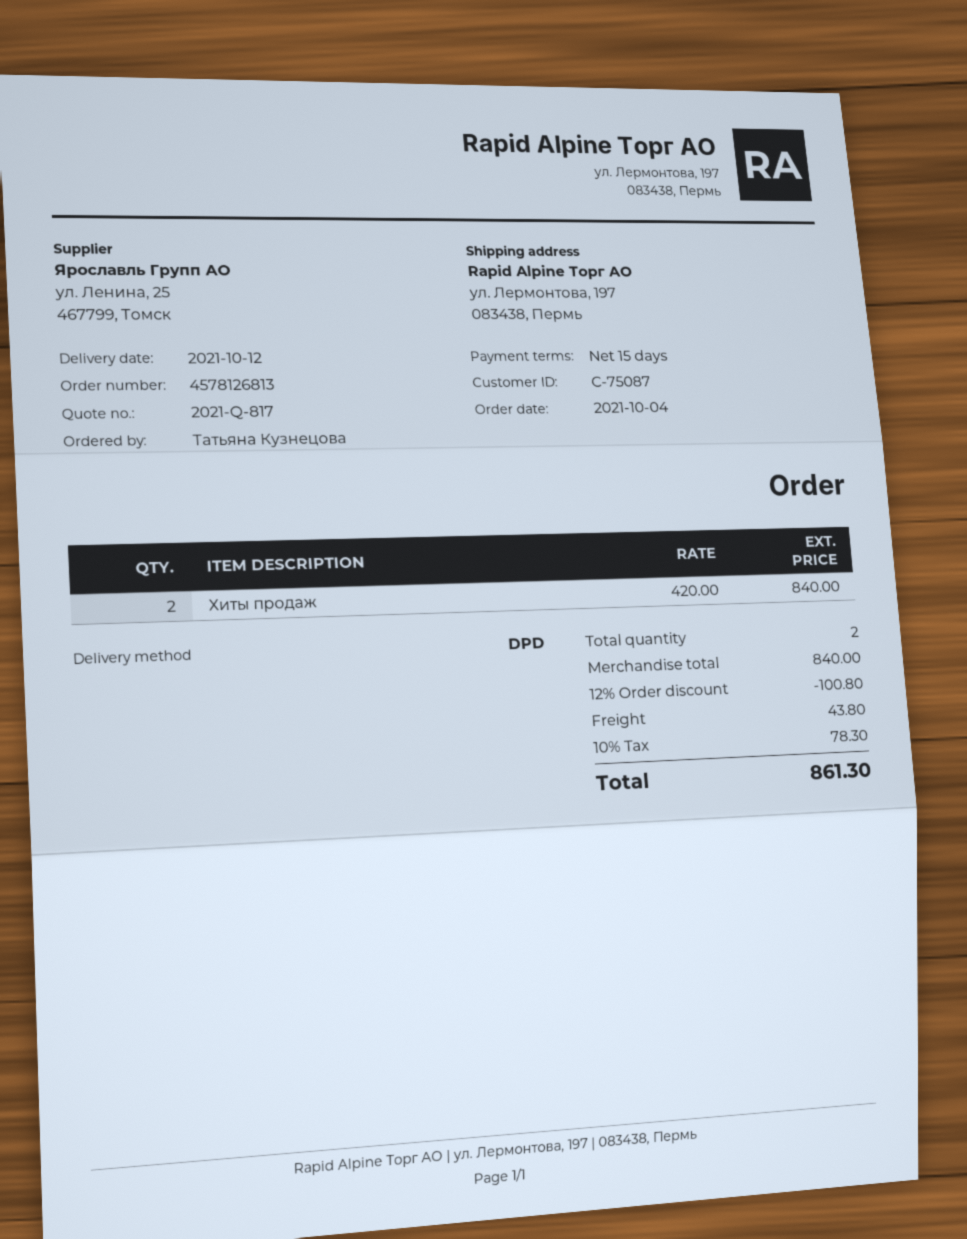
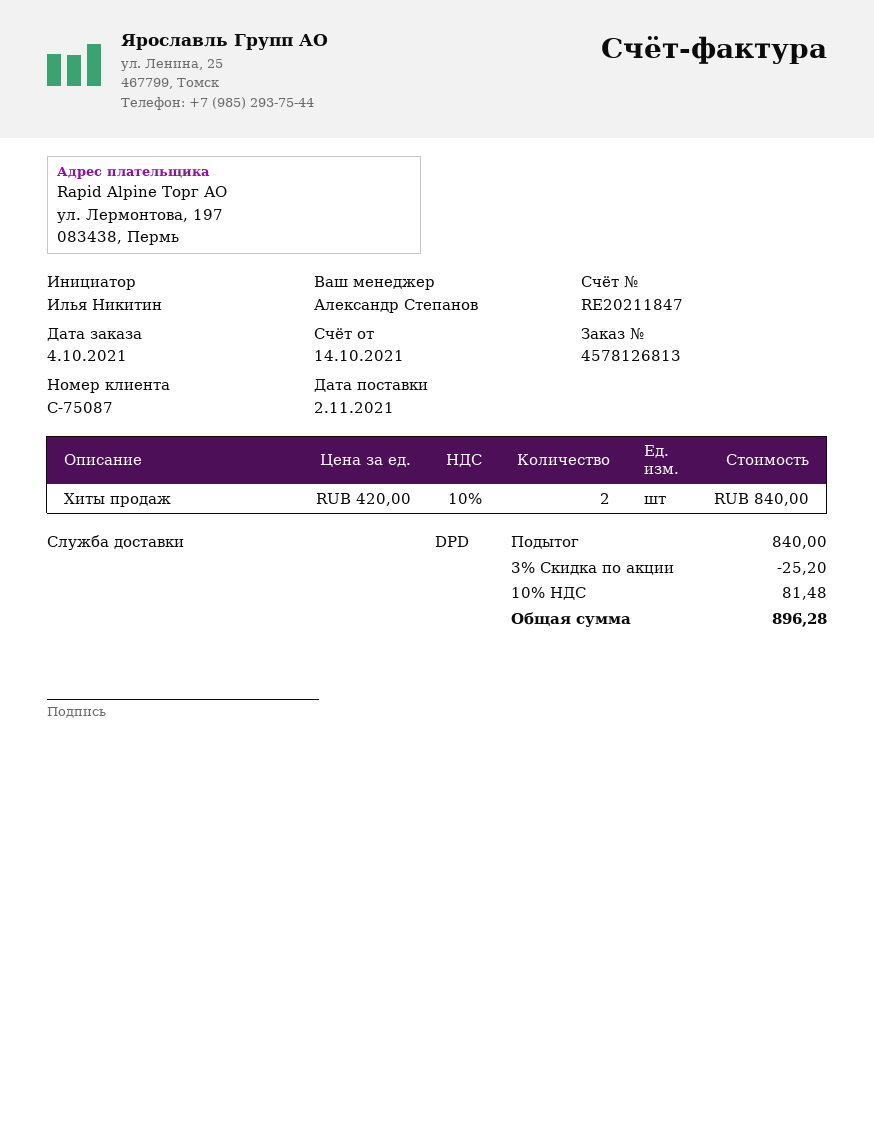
delivery date: 2021-10-12 -> 2021-11-02
ordered by: Татьяна Кузнецова -> Илья Никитин
discount: 12% = 100.80 -> 3% = 25.20
shipping: 43.80 -> none
tax: 10% = 78.30 -> 10% = 81.48
total: 861.30 -> 896.28

